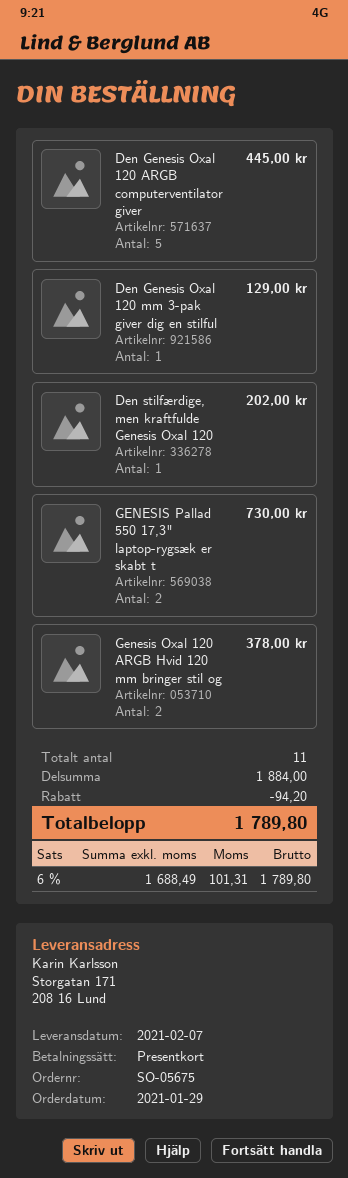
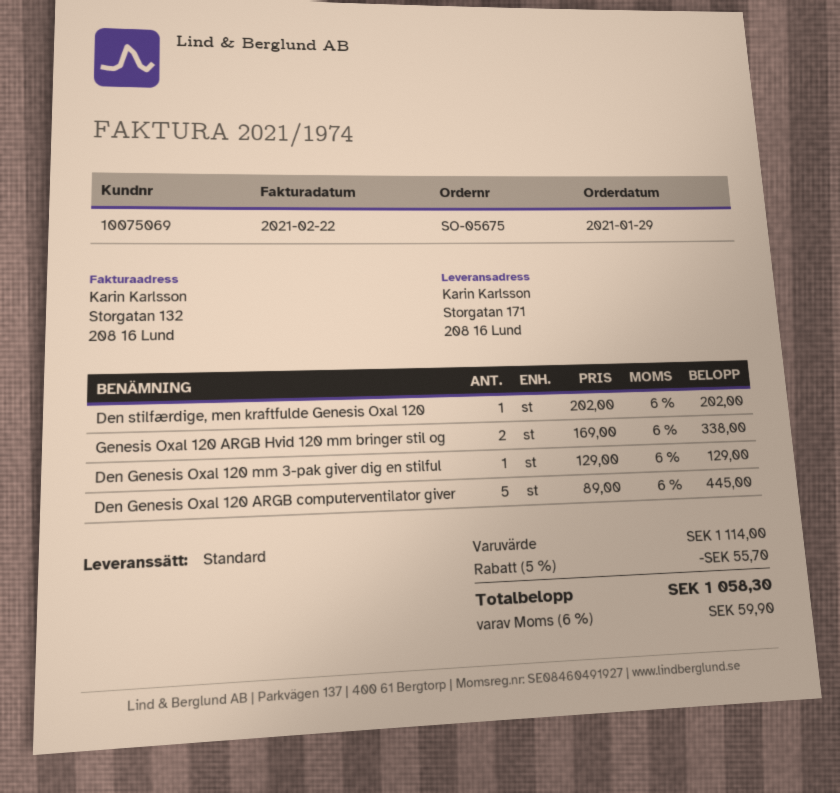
GENESIS Pallad 550 17,3" laptop-rygsæk er skabt t: 2 for 730.00 -> none
Genesis Oxal 120 ARGB Hvid 120 mm bringer stil og: 2 for 378.00 -> 2 for 338.00
subtotal: 1884.00 -> 1114.00
discount: 94.20 -> 55.70
tax: 6% = 101.31 -> 6% = 59.90
total: 1789.80 -> 1058.30

